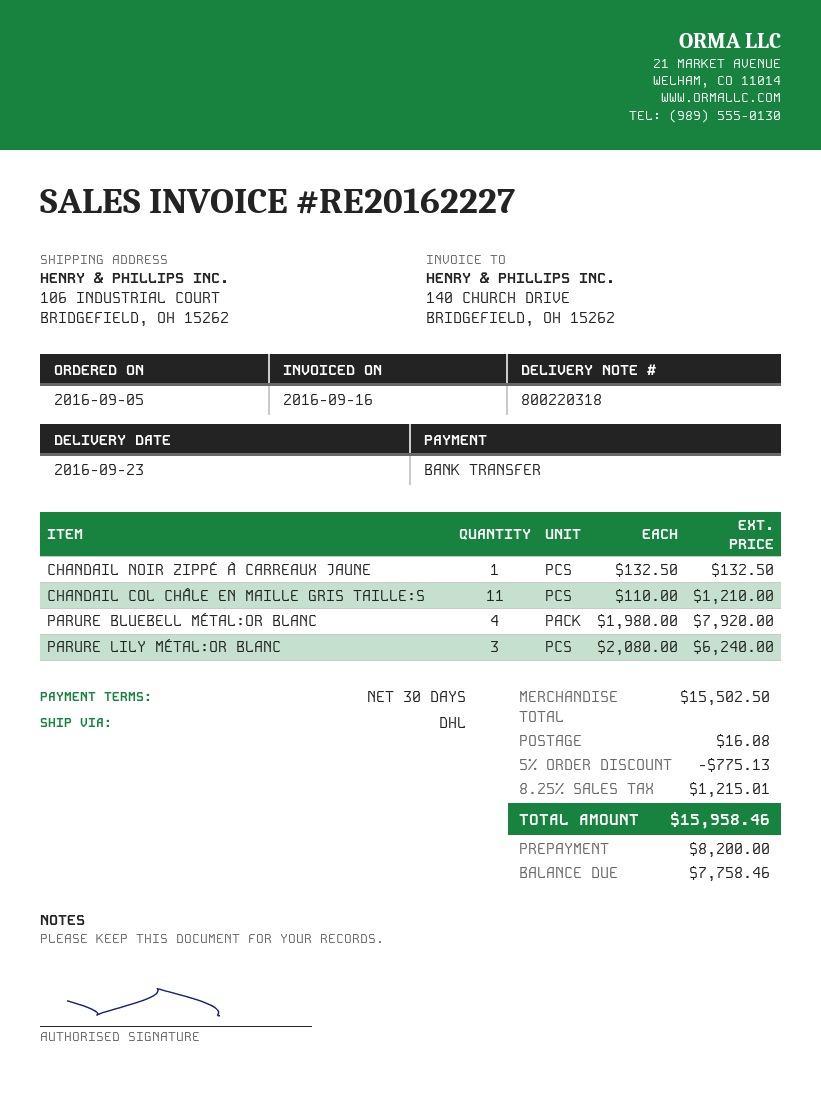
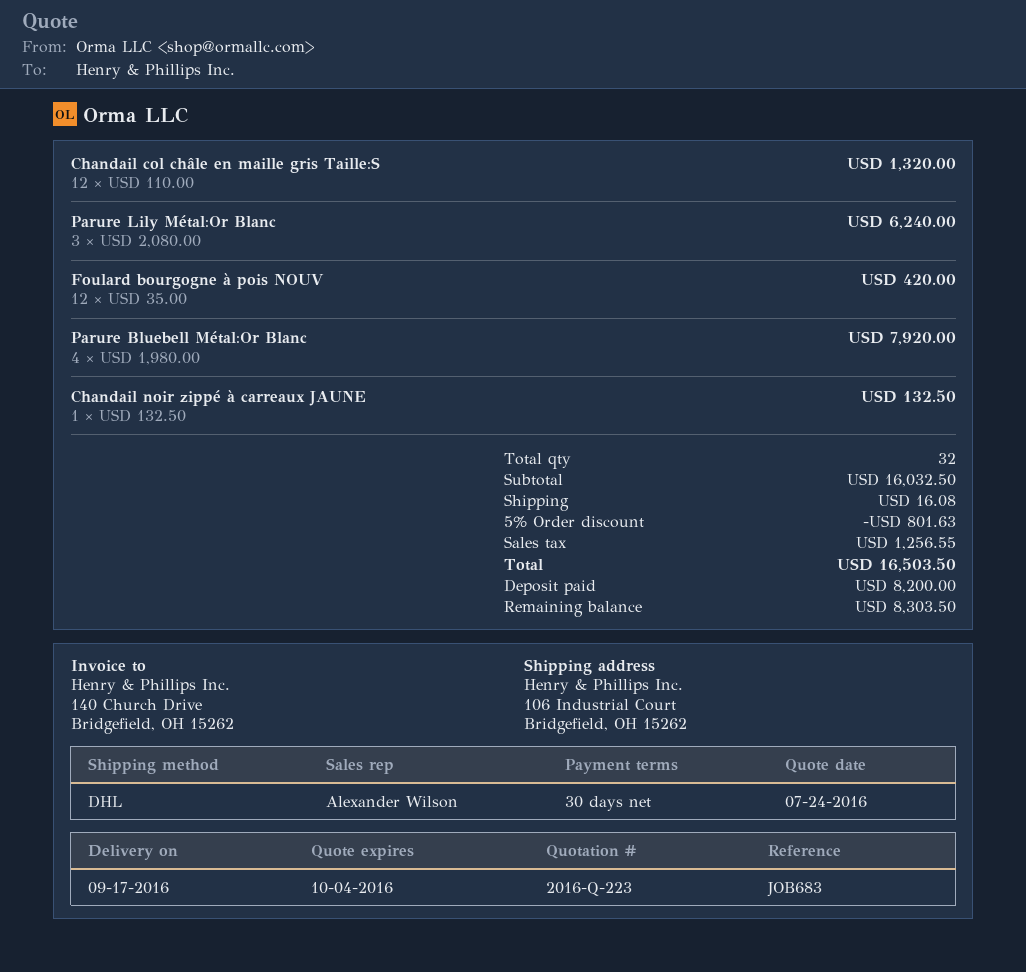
delivery date: 2016-09-23 -> 2016-09-17
CHANDAIL COL CHÂLE EN MAILLE GRIS TAILLE:S: 11 x 110.00 = 1210.00 -> 12 x 110.00 = 1320.00
Foulard bourgogne à pois NOUV: none -> 12 x 35.00 = 420.00
subtotal: 15502.50 -> 16032.50
discount: 5% = 775.13 -> 5% = 801.63
tax: 1215.01 -> 1256.55
total: 15958.46 -> 16503.50
balance: 7758.46 -> 8303.50

